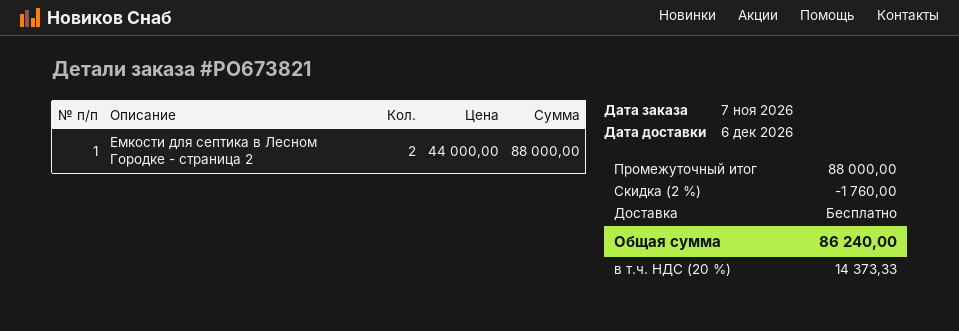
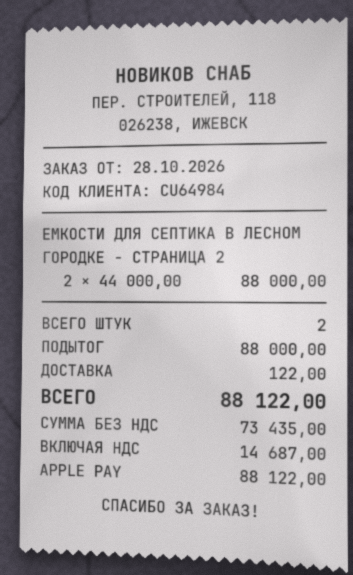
order date: 2026-11-07 -> 2026-10-28
discount: 2% = 1760.00 -> none
shipping: 0.00 -> 122.00
tax: 14373.33 -> 14687.00
total: 86240.00 -> 88122.00

